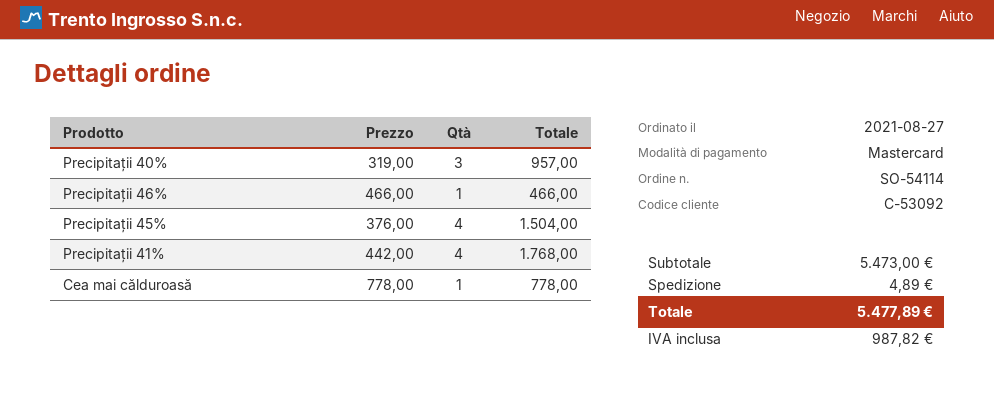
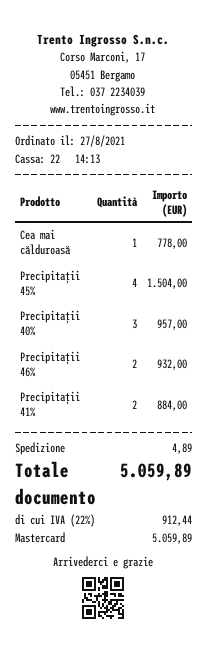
Precipitații 46%: 1 for 466.00 -> 2 for 932.00
Precipitații 41%: 4 for 1768.00 -> 2 for 884.00
tax: 987.82 -> 912.44
total: 5477.89 -> 5059.89

